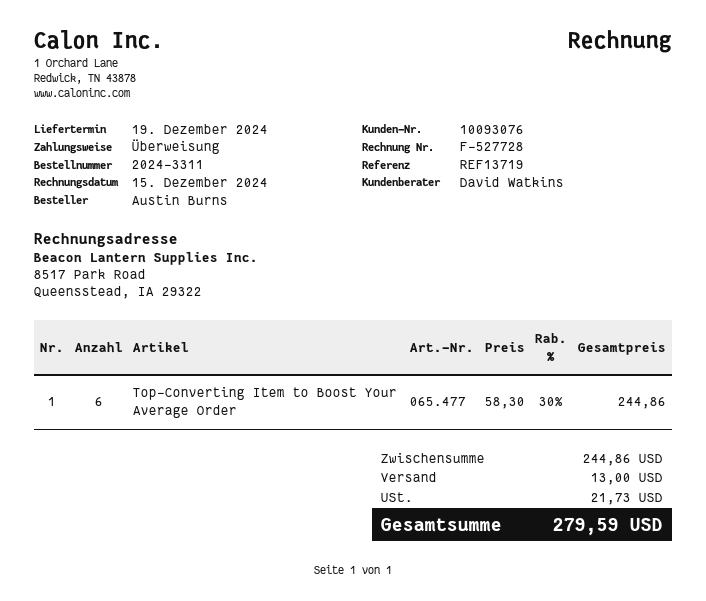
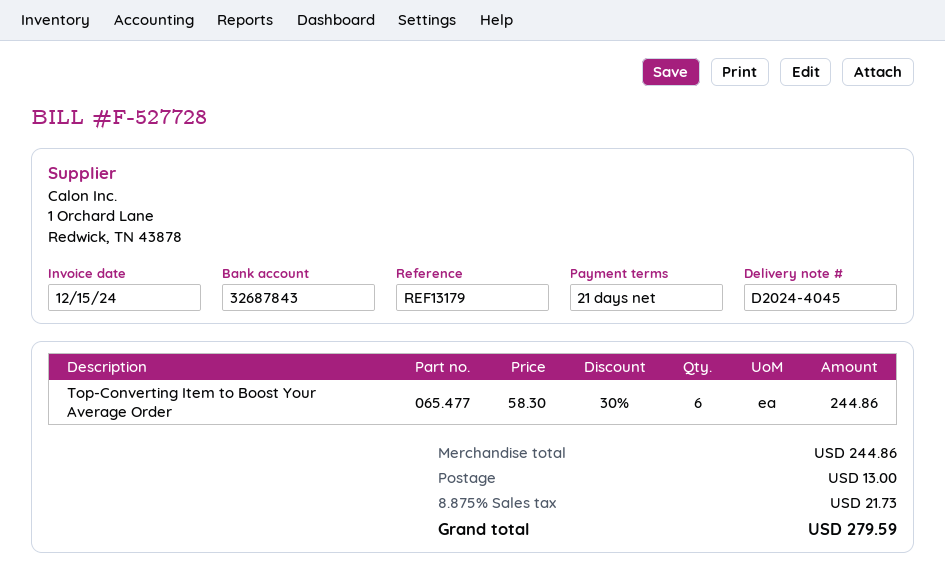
reference: REF13719 -> REF13179

